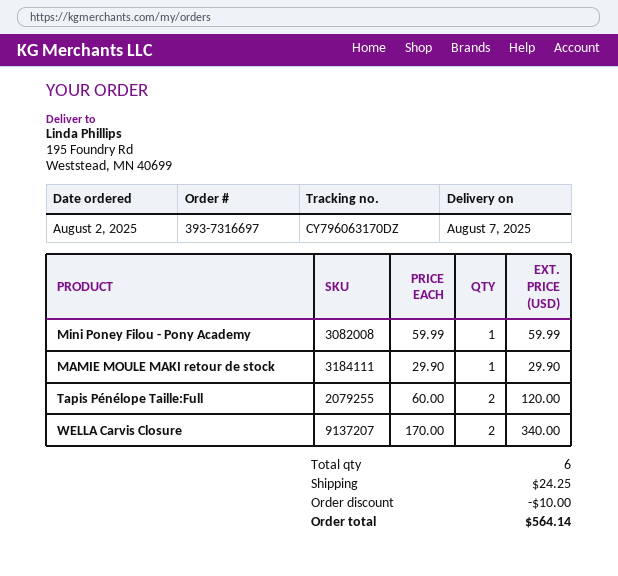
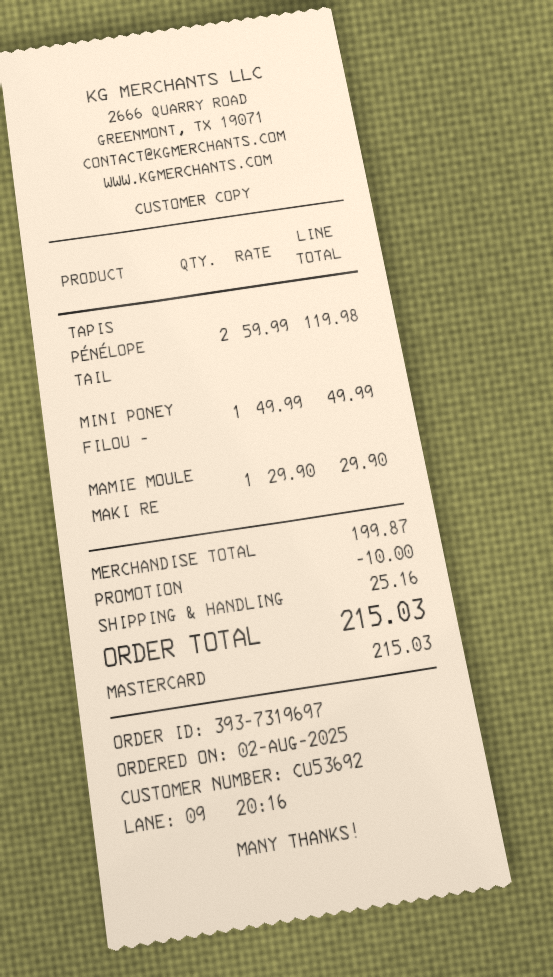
order number: 393-7316697 -> 393-7319697
Mini Poney Filou - Pony Academy: 1 x 59.99 = 59.99 -> 1 x 49.99 = 49.99
Tapis Pénélope Taille:Full: 2 x 60.00 = 120.00 -> 2 x 59.99 = 119.98
WELLA Carvis Closure: 2 x 170.00 = 340.00 -> none
shipping: 24.25 -> 25.16
total: 564.14 -> 215.03

